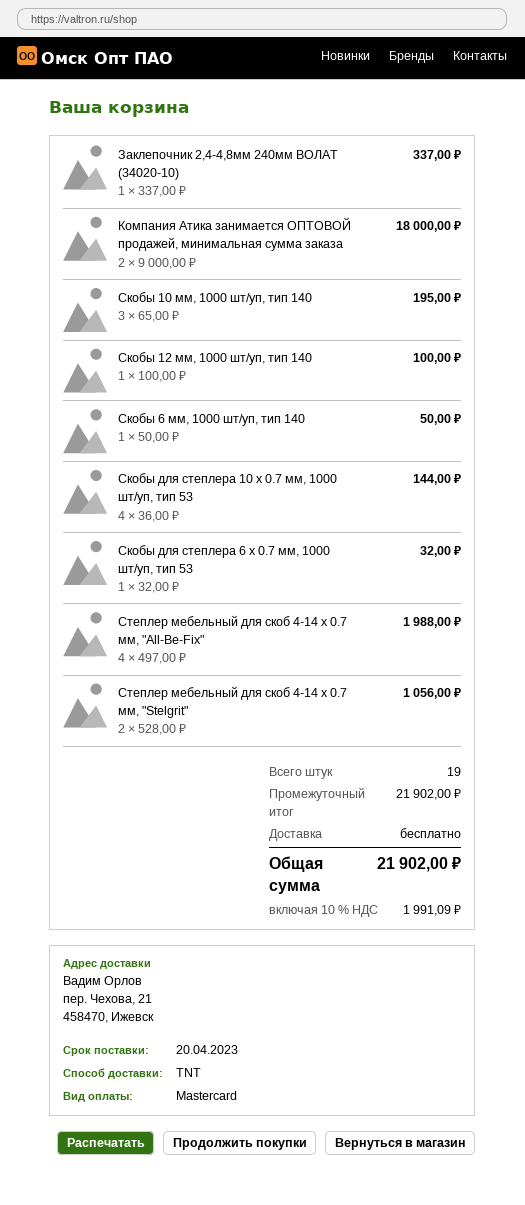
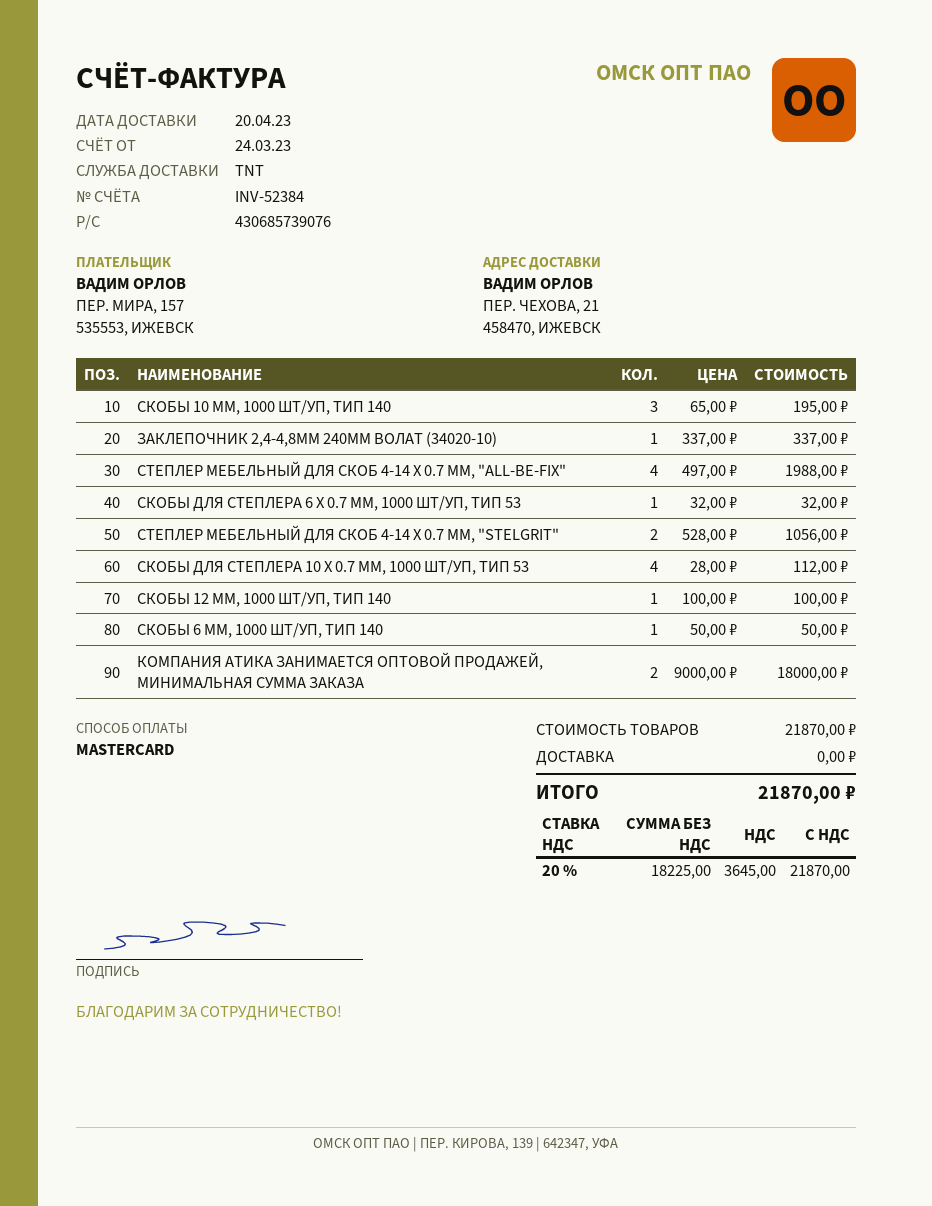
Скобы для степлера 10 х 0.7 мм, 1000 шт/уп, тип 53: 4 x 36.00 = 144.00 -> 4 x 28.00 = 112.00
subtotal: 21902.00 -> 21870.00
tax: 10% = 1991.09 -> 20% = 3645.00
total: 21902.00 -> 21870.00

